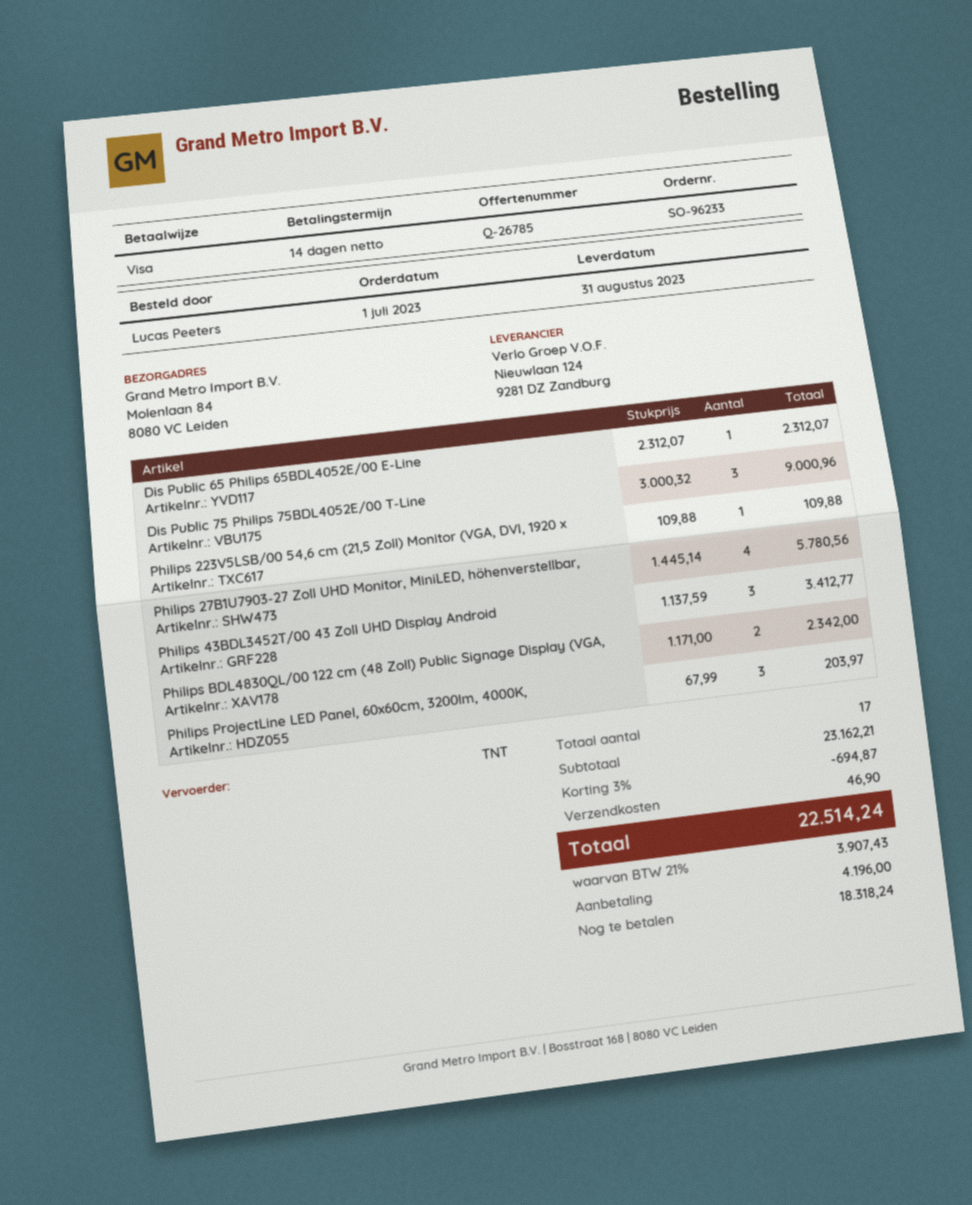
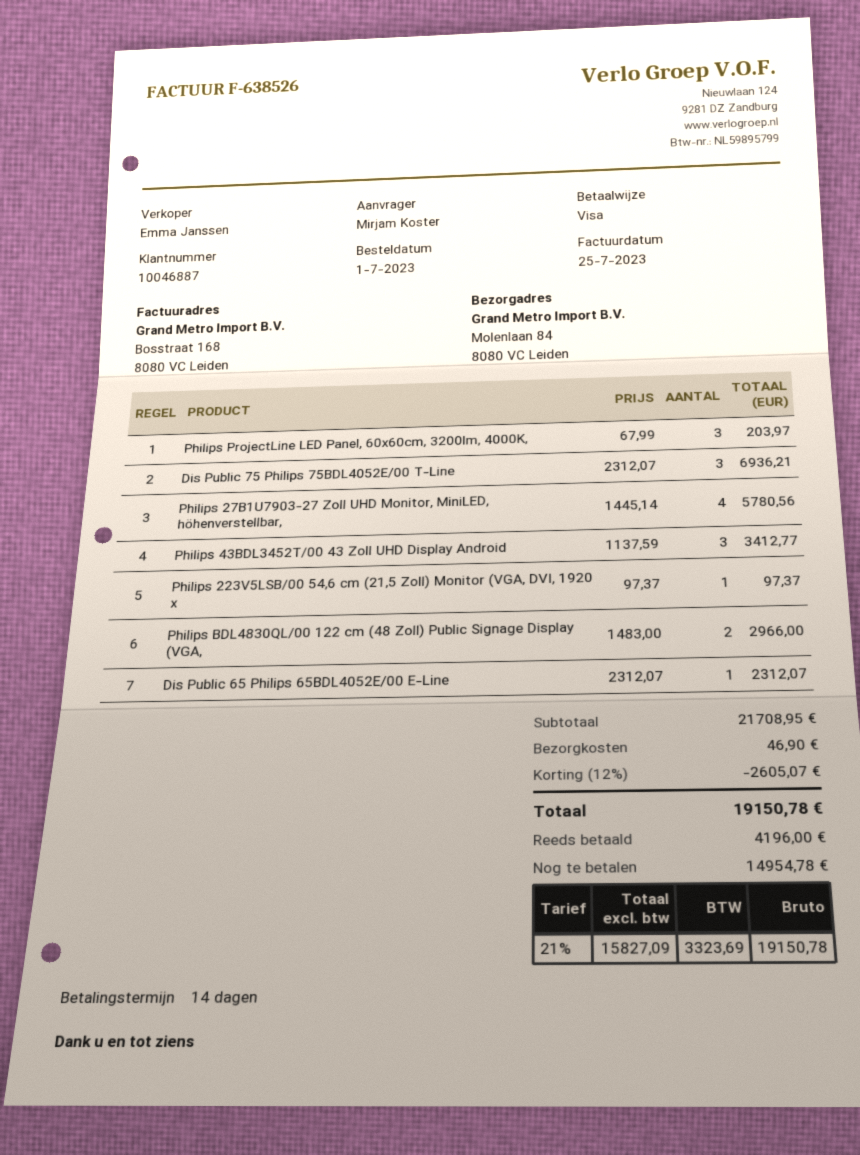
ordered by: Lucas Peeters -> Mirjam Koster
Dis Public 75 Philips 75BDL4052E/00 T-Line: 3 x 3000.32 = 9000.96 -> 3 x 2312.07 = 6936.21
Philips 223V5LSB/00 54,6 cm (21,5 Zoll) Monitor (VGA, DVI, 1920 x: 1 x 109.88 = 109.88 -> 1 x 97.37 = 97.37
Philips BDL4830QL/00 122 cm (48 Zoll) Public Signage Display (VGA,: 2 x 1171.00 = 2342.00 -> 2 x 1483.00 = 2966.00
subtotal: 23162.21 -> 21708.95
discount: 3% = 694.87 -> 12% = 2605.07
tax: 21% = 3907.43 -> 21% = 3323.69
total: 22514.24 -> 19150.78
balance: 18318.24 -> 14954.78

